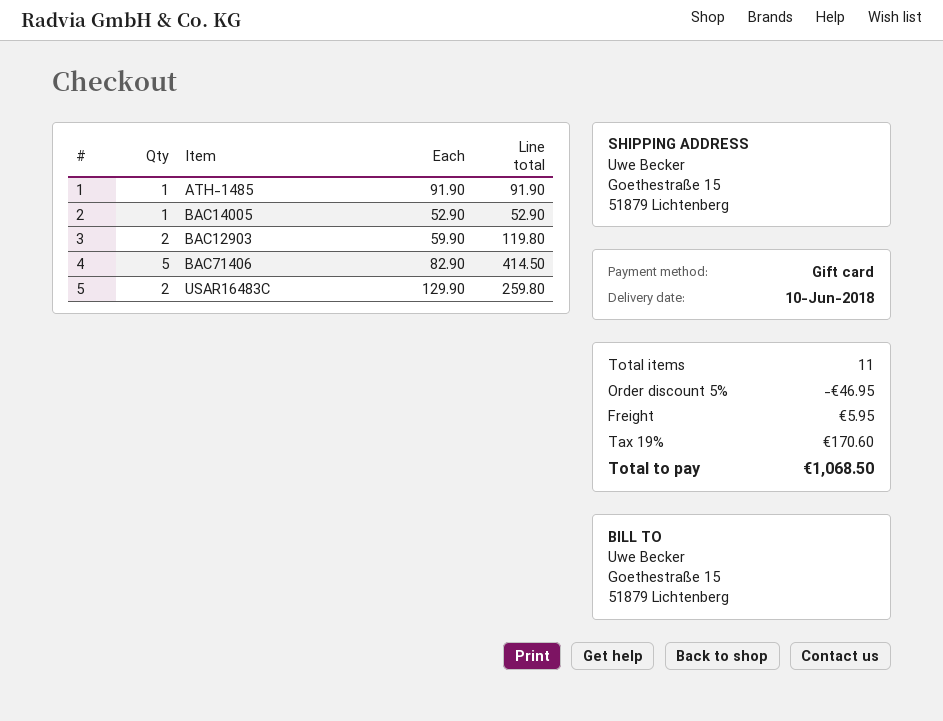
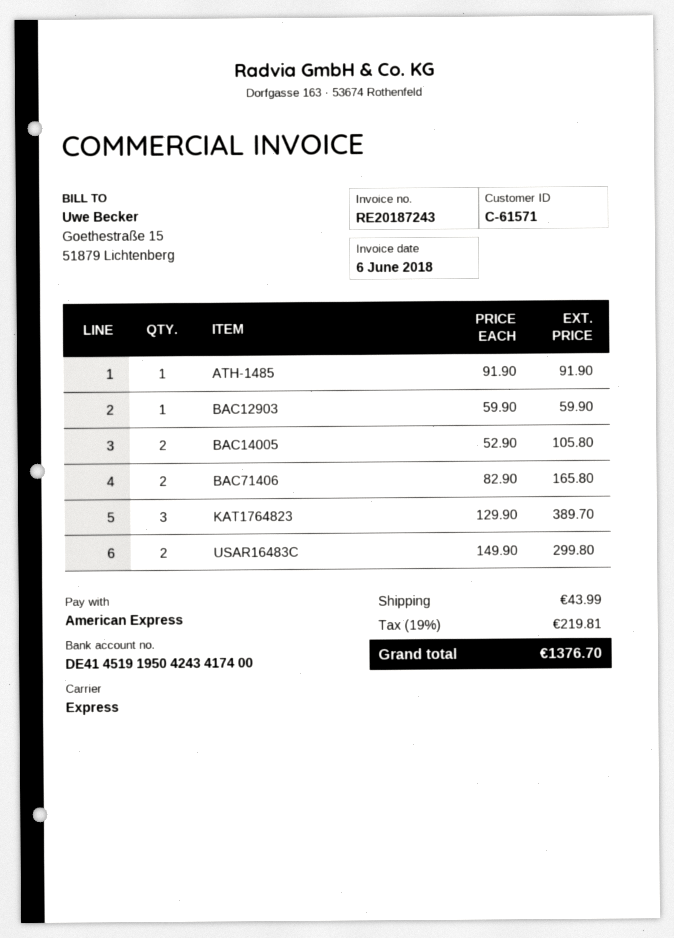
payment method: gift card -> American Express
BAC14005: 1 x 52.90 = 52.90 -> 2 x 52.90 = 105.80
BAC12903: 2 x 59.90 = 119.80 -> 1 x 59.90 = 59.90
BAC71406: 5 x 82.90 = 414.50 -> 2 x 82.90 = 165.80
USAR16483C: 2 x 129.90 = 259.80 -> 2 x 149.90 = 299.80
KAT1764823: none -> 3 x 129.90 = 389.70
discount: 5% = 46.95 -> none
shipping: 5.95 -> 43.99
tax: 19% = 170.60 -> 19% = 219.81
total: 1068.50 -> 1376.70

